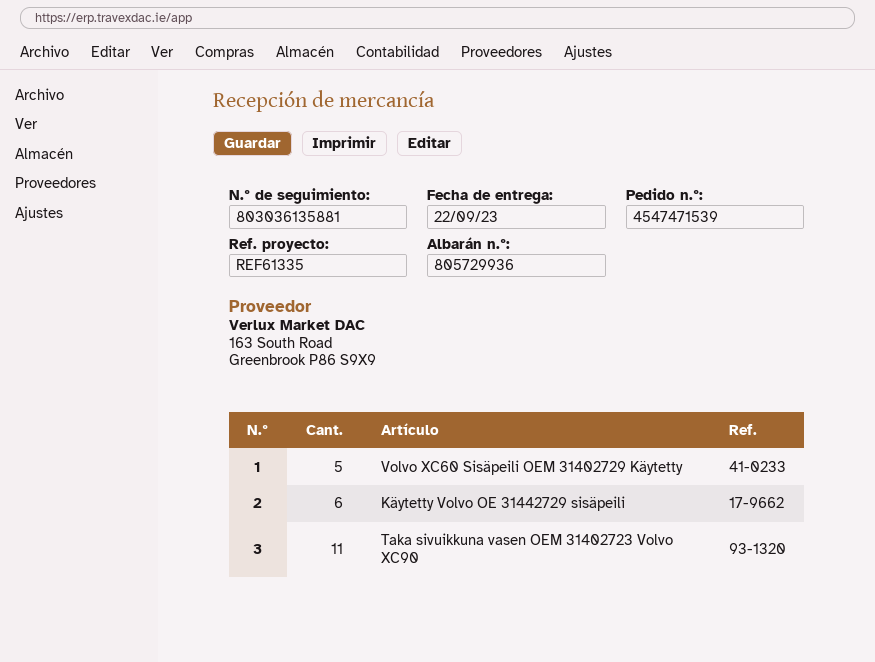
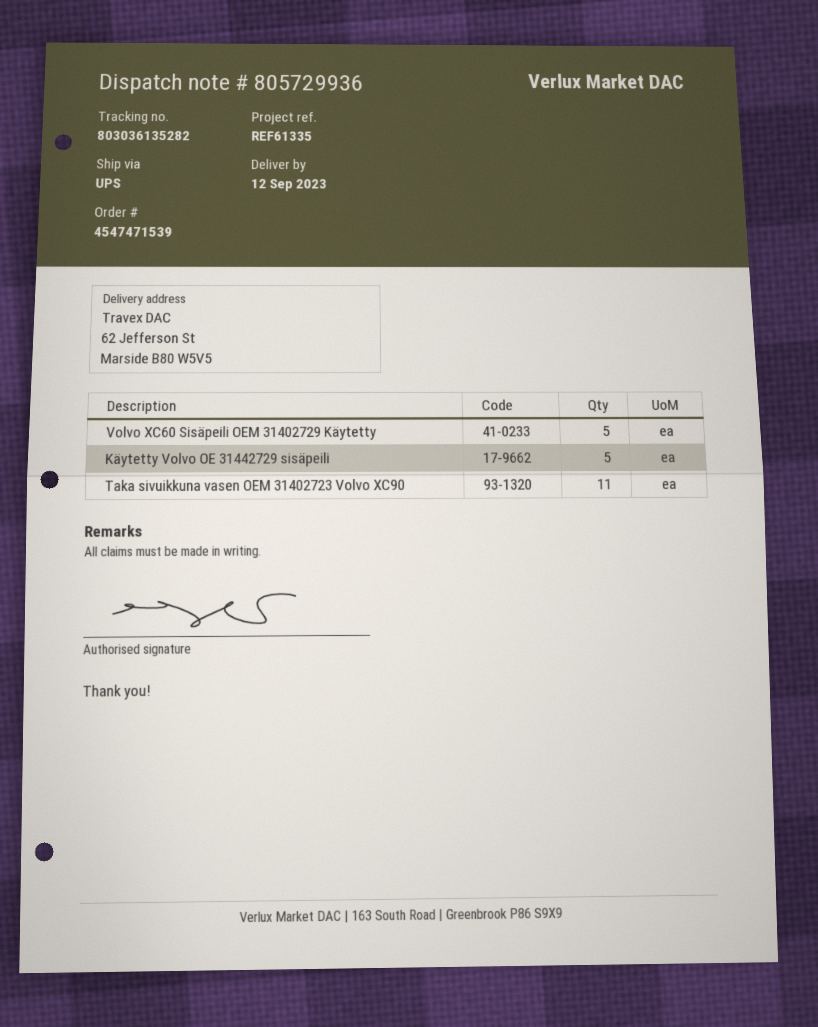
delivery date: 2023-09-22 -> 2023-09-12
tracking number: 803036135881 -> 803036135282
Käytetty Volvo OE 31442729 sisäpeili: 6 -> 5

